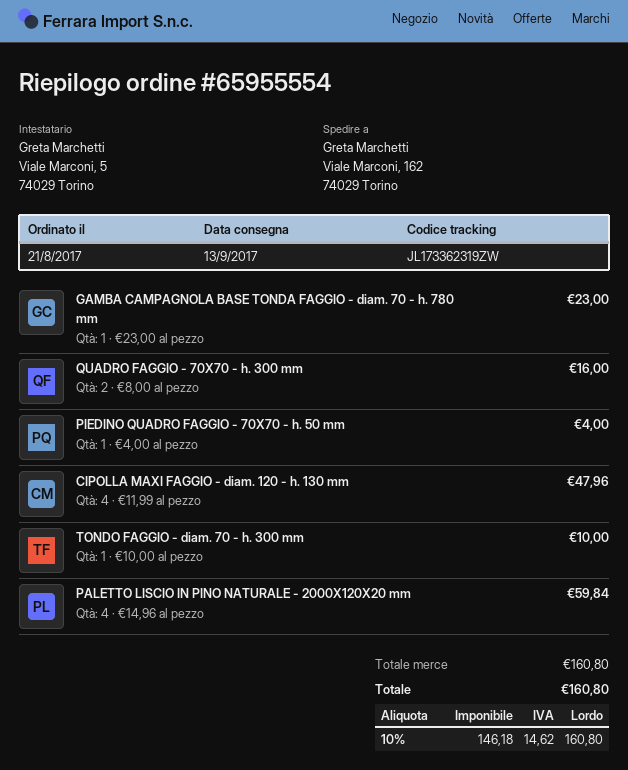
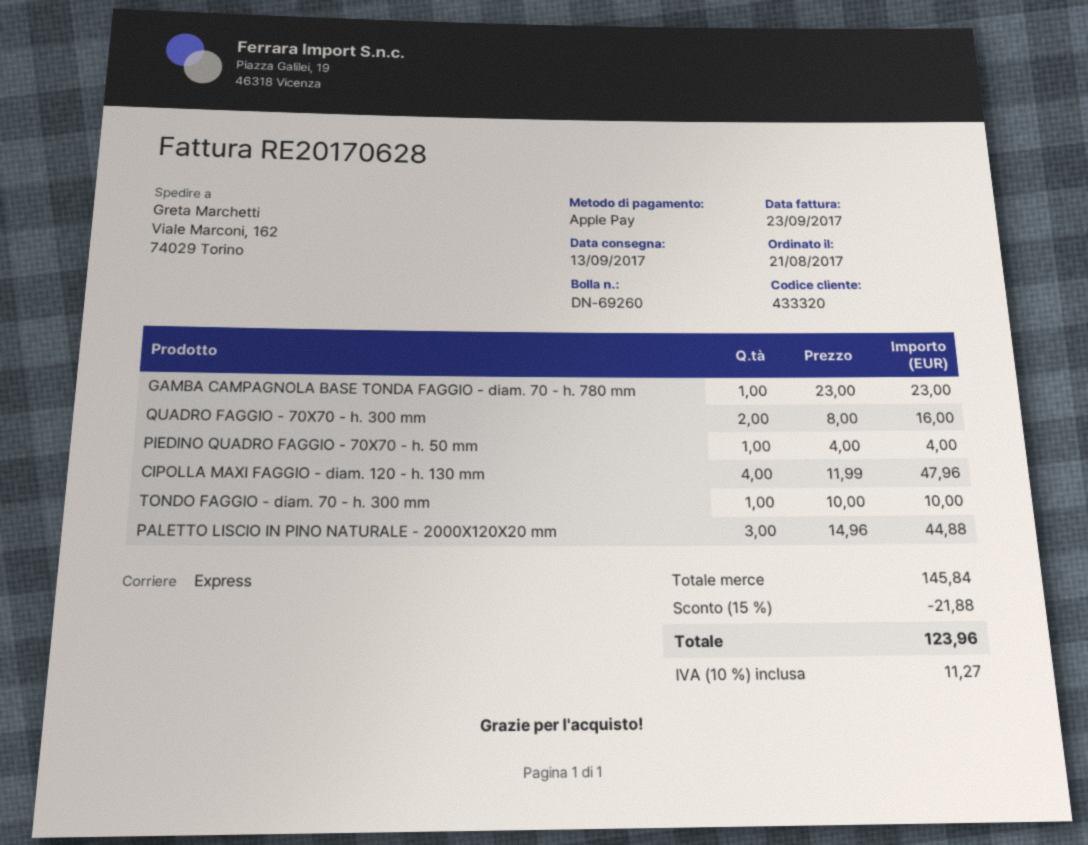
PALETTO LISCIO IN PINO NATURALE - 2000X120X20 mm: 4 x 14.96 = 59.84 -> 3 x 14.96 = 44.88
subtotal: 160.80 -> 145.84
discount: none -> 15% = 21.88
tax: 10% = 14.62 -> 10% = 11.27
total: 160.80 -> 123.96

